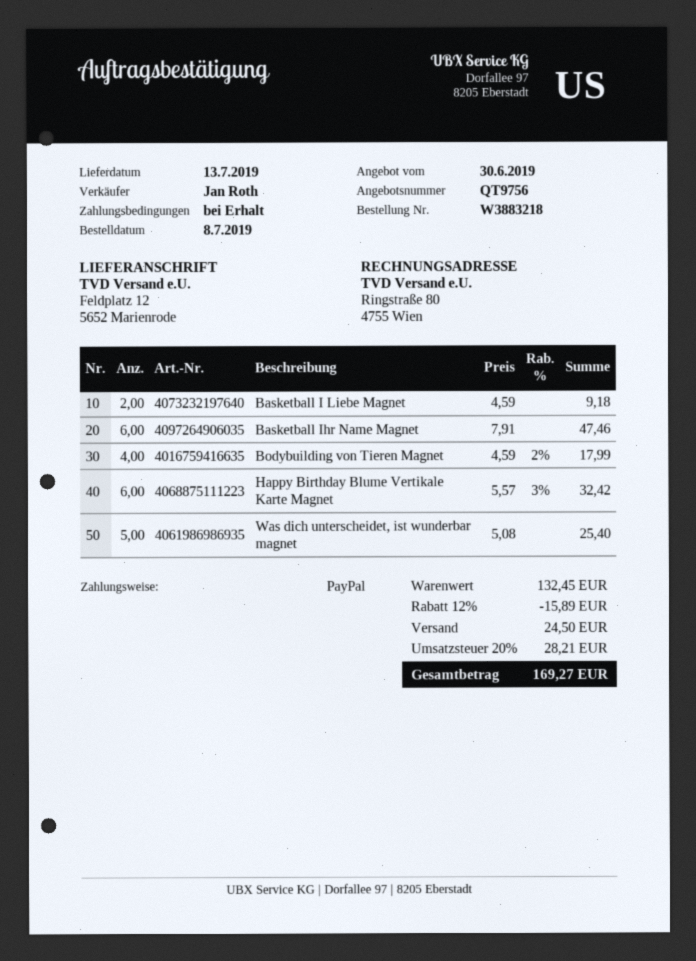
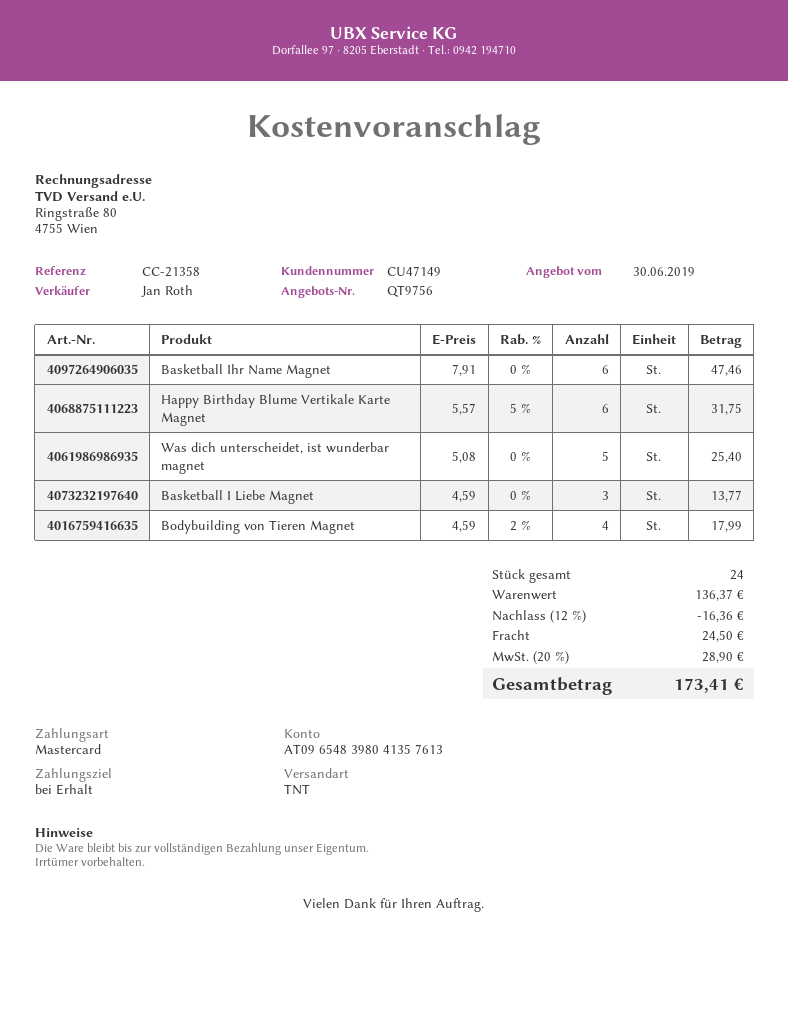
payment method: PayPal -> Mastercard
Basketball I Liebe Magnet: 2 x 4.59 = 9.18 -> 3 x 4.59 = 13.77
Happy Birthday Blume Vertikale Karte Magnet: 6 x 5.57 - 3% = 32.42 -> 6 x 5.57 - 5% = 31.75
subtotal: 132.45 -> 136.37
discount: 12% = 15.89 -> 12% = 16.36
tax: 20% = 28.21 -> 20% = 28.90
total: 169.27 -> 173.41

